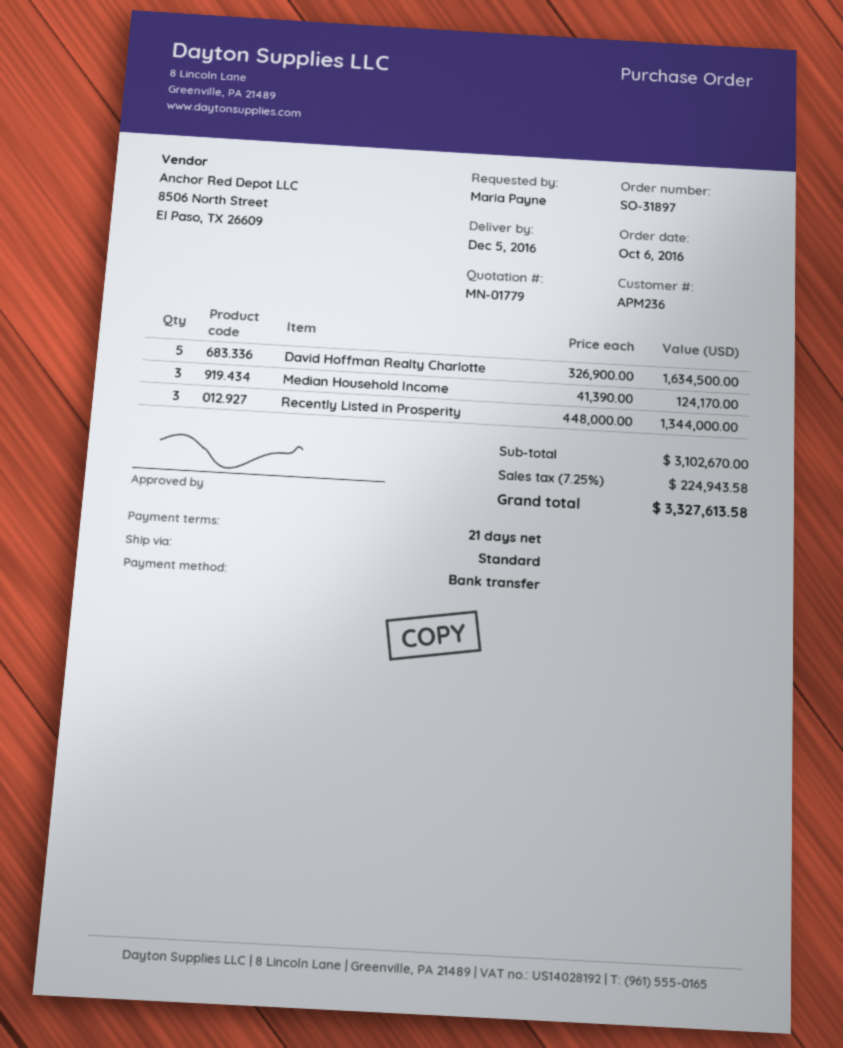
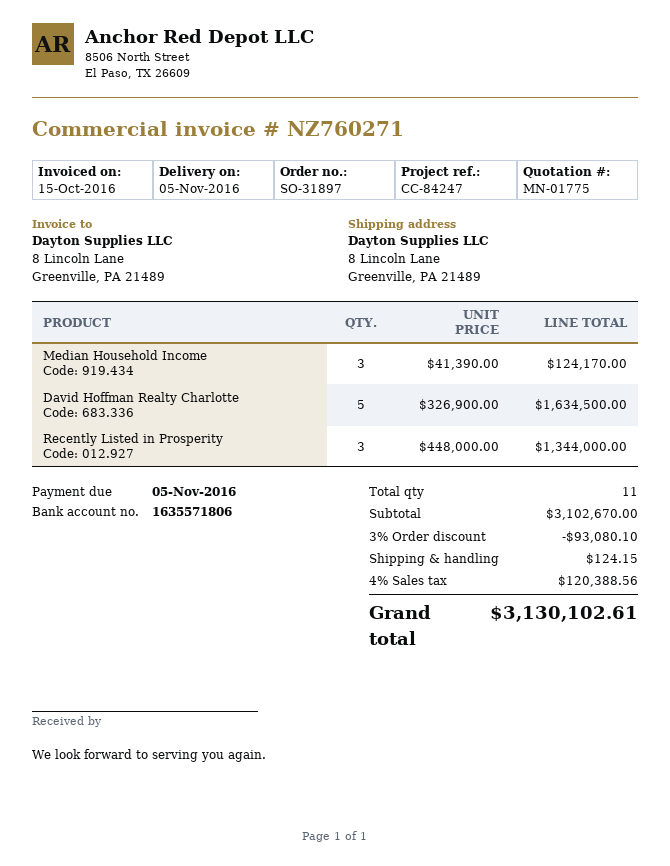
quote number: MN-01779 -> MN-01775
delivery date: 2016-12-05 -> 2016-11-05
discount: none -> 3% = 93080.10
shipping: none -> 124.15
tax: 7.25% = 224943.58 -> 4% = 120388.56
total: 3327613.58 -> 3130102.61

